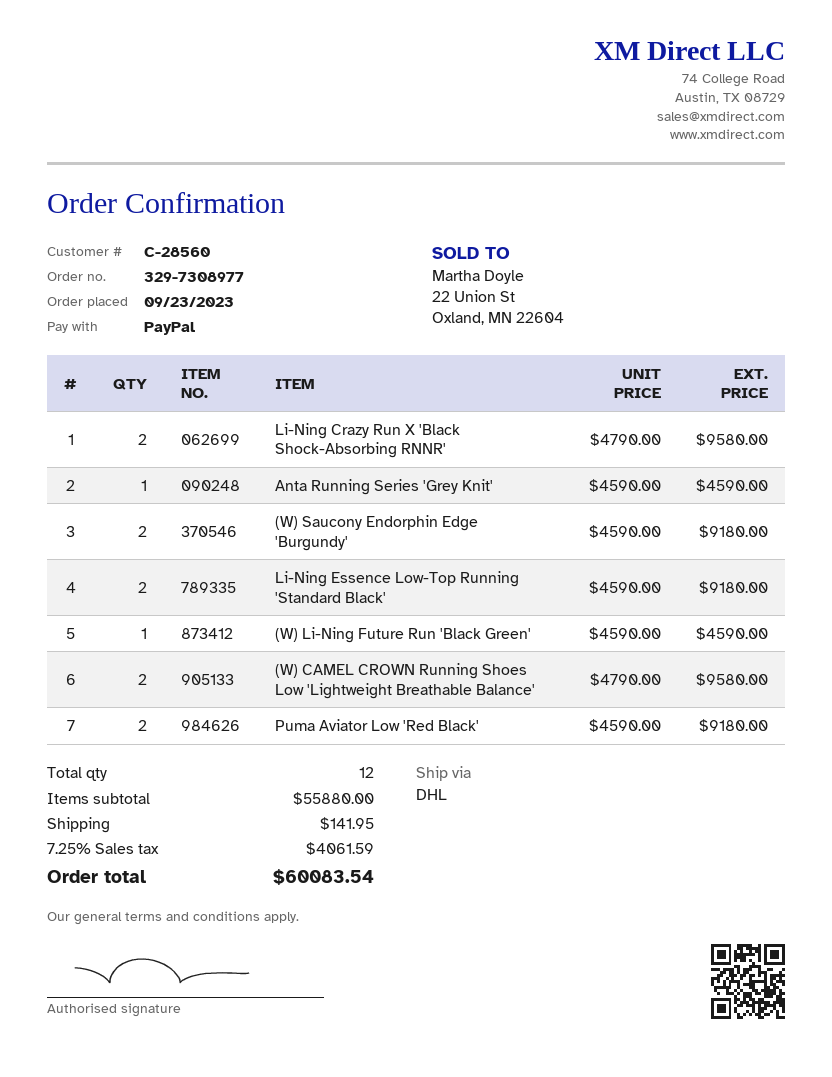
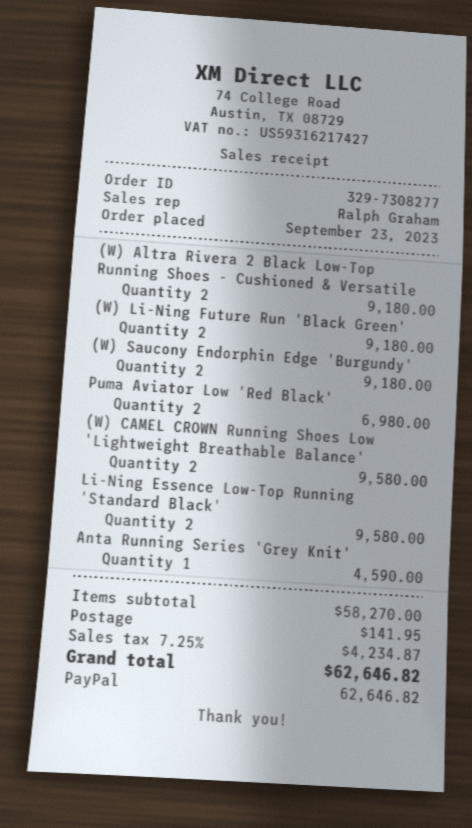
order number: 329-7308977 -> 329-7308277
Li-Ning Crazy Run X 'Black Shock-Absorbing RNNR': 2 for 9580.00 -> none
Li-Ning Essence Low-Top Running 'Standard Black': 2 for 9180.00 -> 2 for 9580.00
(W) Li-Ning Future Run 'Black Green': 1 for 4590.00 -> 2 for 9180.00
Puma Aviator Low 'Red Black': 2 for 9180.00 -> 2 for 6980.00
(W) Altra Rivera 2 Black Low-Top Running Shoes - Cushioned & Versatile: none -> 2 for 9180.00
subtotal: 55880.00 -> 58270.00
tax: 7.25% = 4061.59 -> 7.25% = 4234.87
total: 60083.54 -> 62646.82

